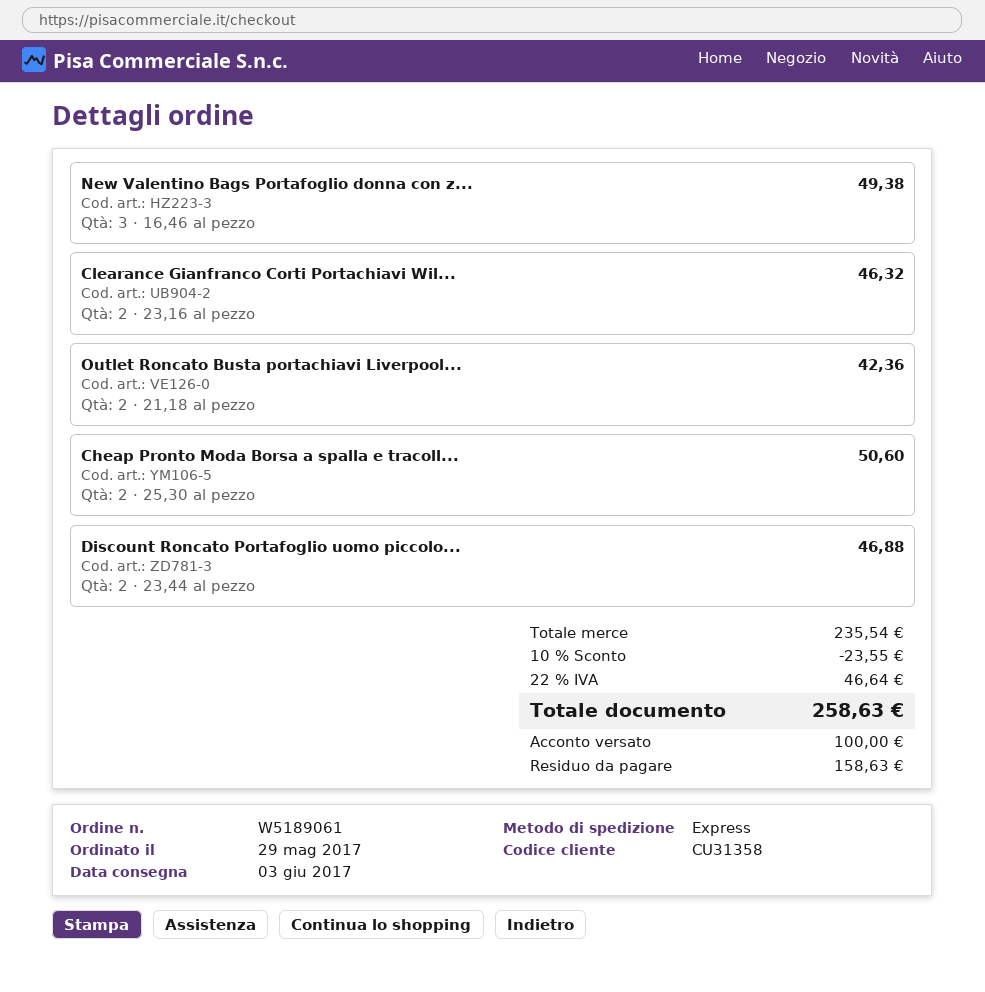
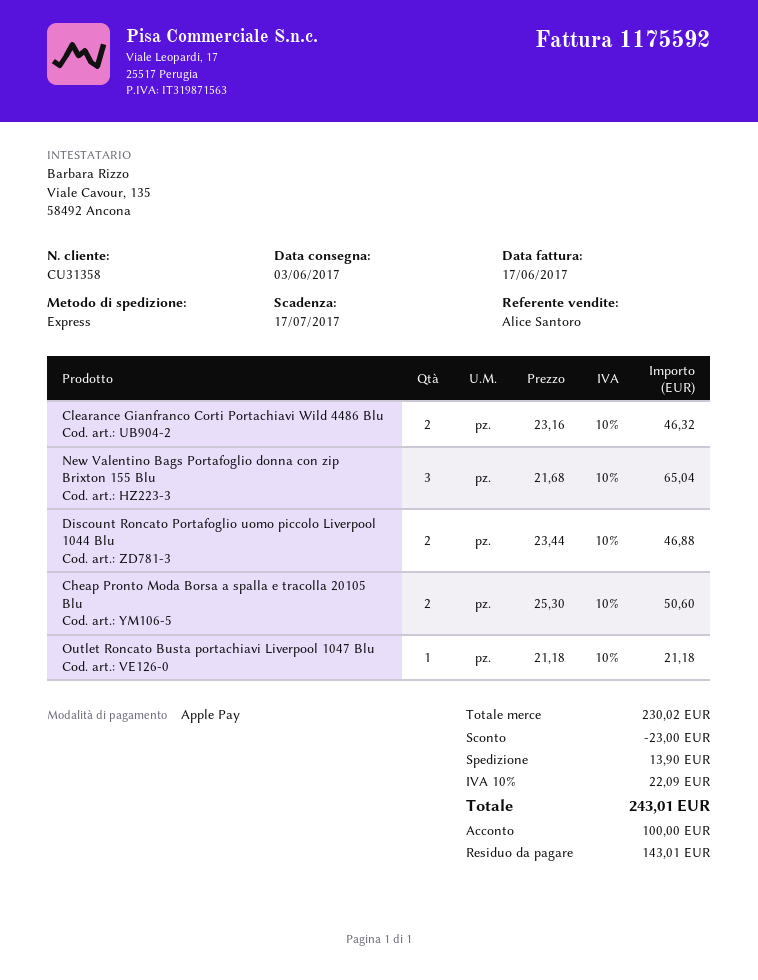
New Valentino Bags Portafoglio donna con z...: 3 x 16.46 = 49.38 -> 3 x 21.68 = 65.04
Outlet Roncato Busta portachiavi Liverpool...: 2 x 21.18 = 42.36 -> 1 x 21.18 = 21.18
subtotal: 235.54 -> 230.02
discount: 23.55 -> 23.00
shipping: none -> 13.90
tax: 22% = 46.64 -> 10% = 22.09
total: 258.63 -> 243.01
balance: 158.63 -> 143.01

